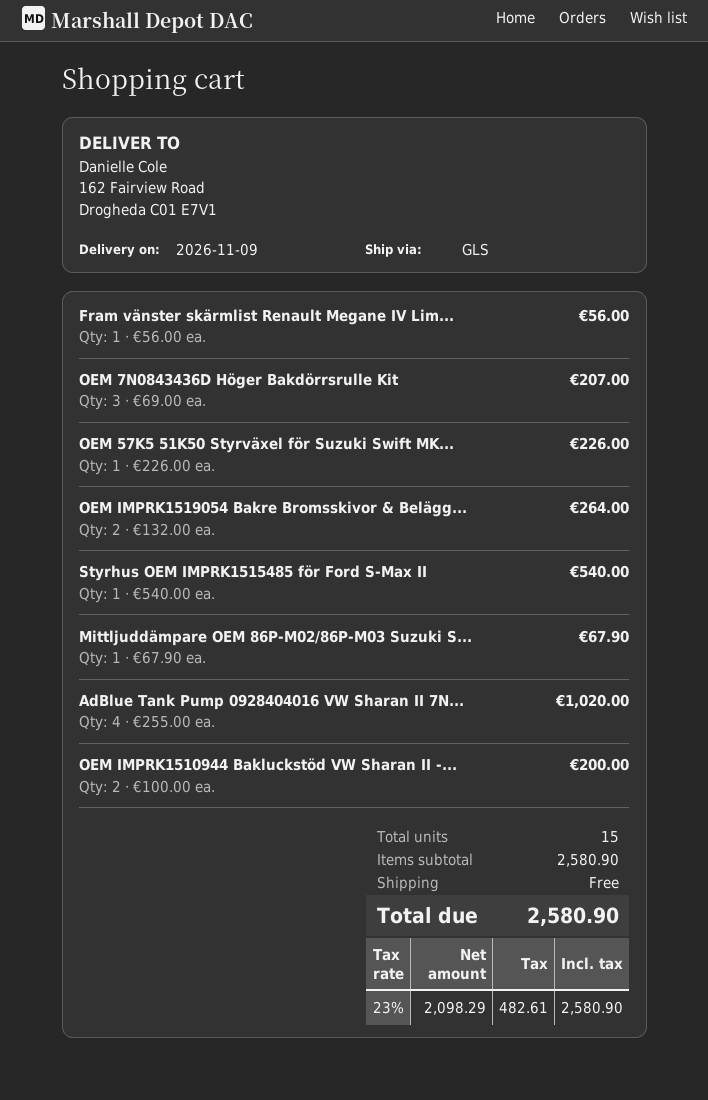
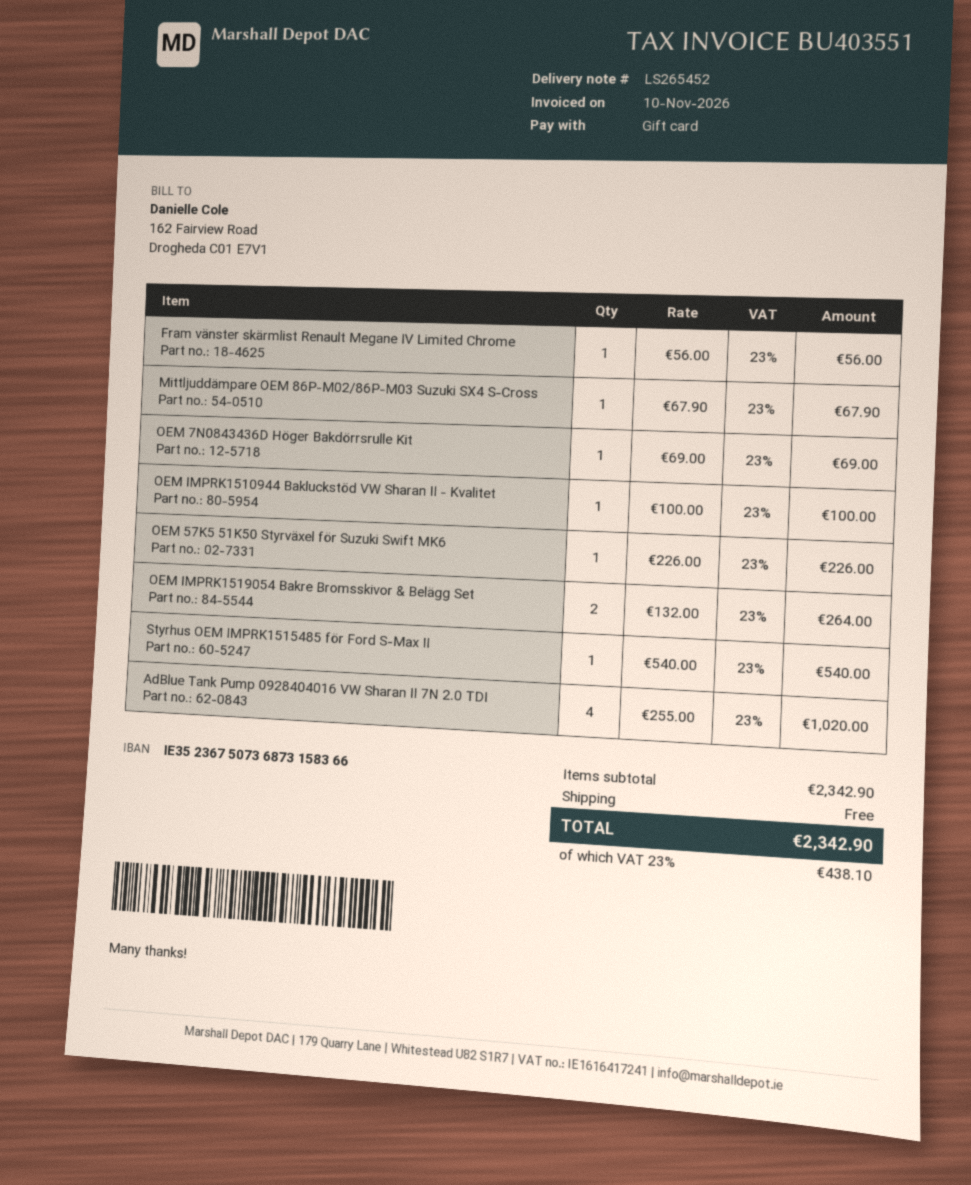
OEM 7N0843436D Höger Bakdörrsrulle Kit: 3 x 69.00 = 207.00 -> 1 x 69.00 = 69.00
OEM IMPRK1510944 Bakluckstöd VW Sharan II -...: 2 x 100.00 = 200.00 -> 1 x 100.00 = 100.00
subtotal: 2580.90 -> 2342.90
tax: 23% = 482.61 -> 23% = 438.10
total: 2580.90 -> 2342.90

